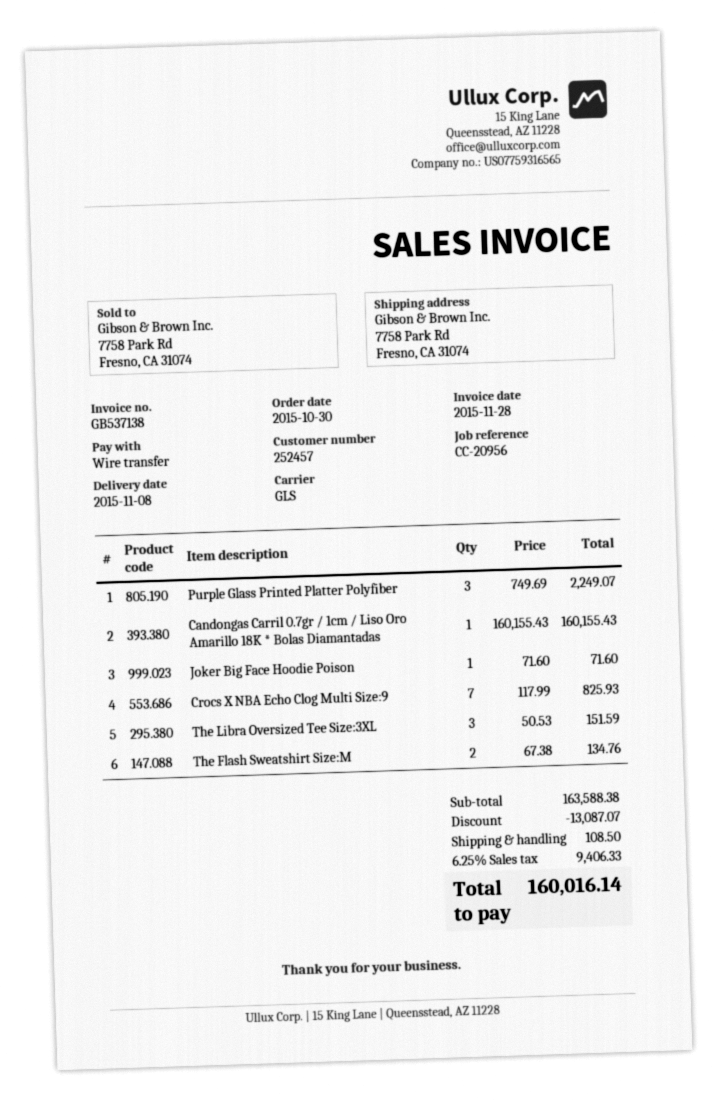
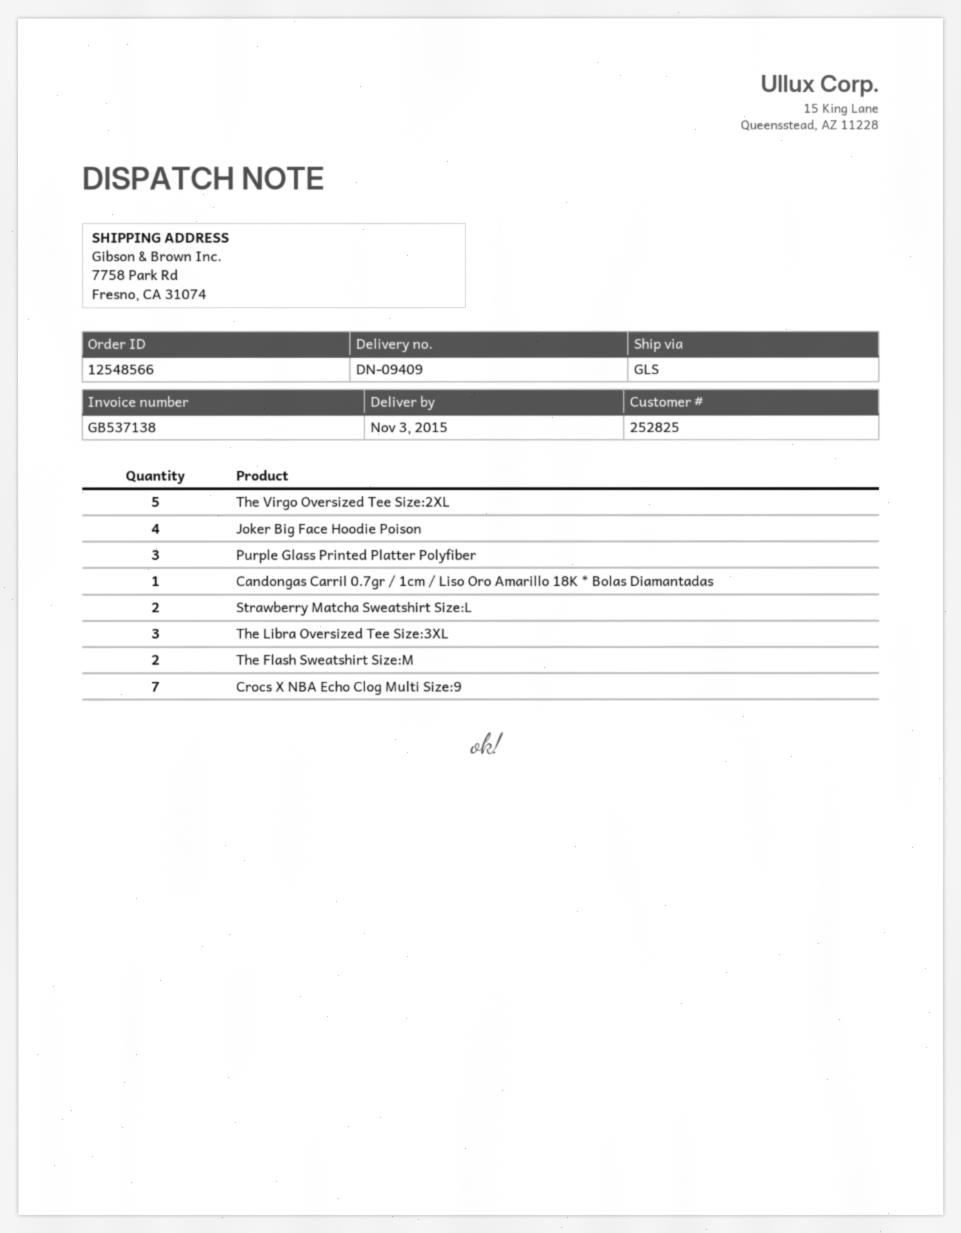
delivery date: 2015-11-08 -> 2015-11-03
customer number: 252457 -> 252825
Joker Big Face Hoodie Poison: 1 -> 4
The Virgo Oversized Tee Size:2XL: none -> 5
Strawberry Matcha Sweatshirt Size:L: none -> 2

